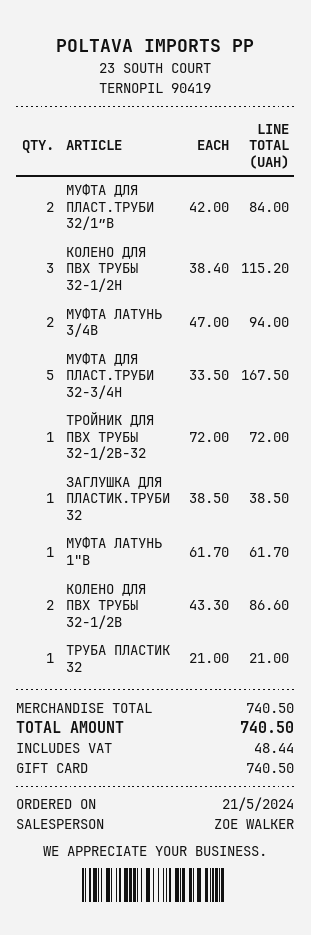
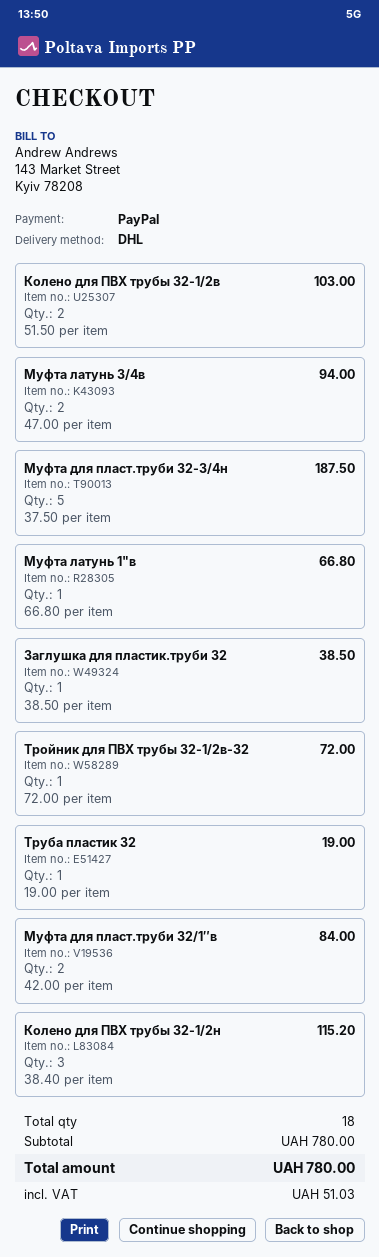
payment method: gift card -> PayPal
МУФТА ДЛЯ ПЛАСТ.ТРУБИ 32-3/4Н: 5 x 33.50 = 167.50 -> 5 x 37.50 = 187.50
МУФТА ЛАТУНЬ 1"В: 1 x 61.70 = 61.70 -> 1 x 66.80 = 66.80
КОЛЕНО ДЛЯ ПВХ ТРУБЫ 32-1/2В: 2 x 43.30 = 86.60 -> 2 x 51.50 = 103.00
ТРУБА ПЛАСТИК 32: 1 x 21.00 = 21.00 -> 1 x 19.00 = 19.00
subtotal: 740.50 -> 780.00
tax: 48.44 -> 51.03
total: 740.50 -> 780.00

